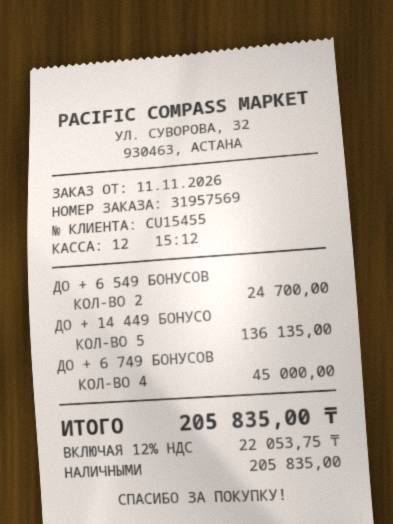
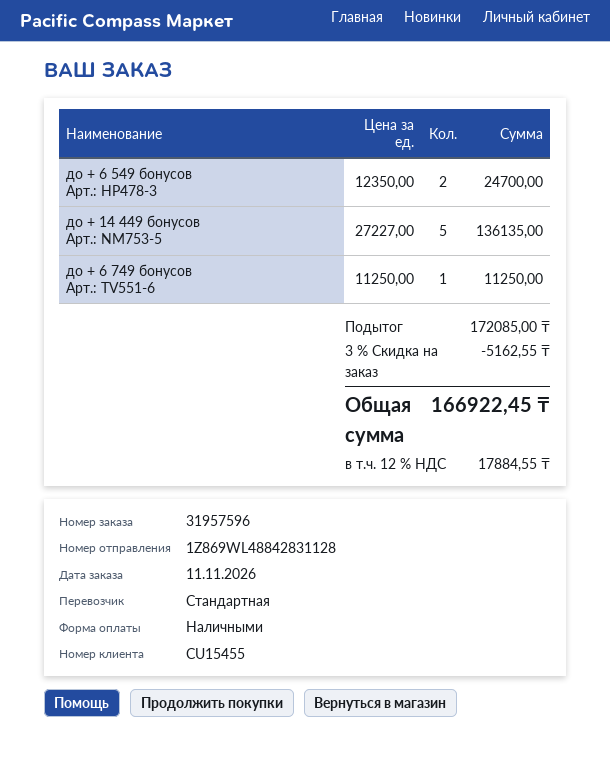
order number: 31957569 -> 31957596
ДО + 6 749 БОНУСОВ: 4 for 45000.00 -> 1 for 11250.00
discount: none -> 3% = 5162.55
tax: 12% = 22053.75 -> 12% = 17884.55
total: 205835.00 -> 166922.45

